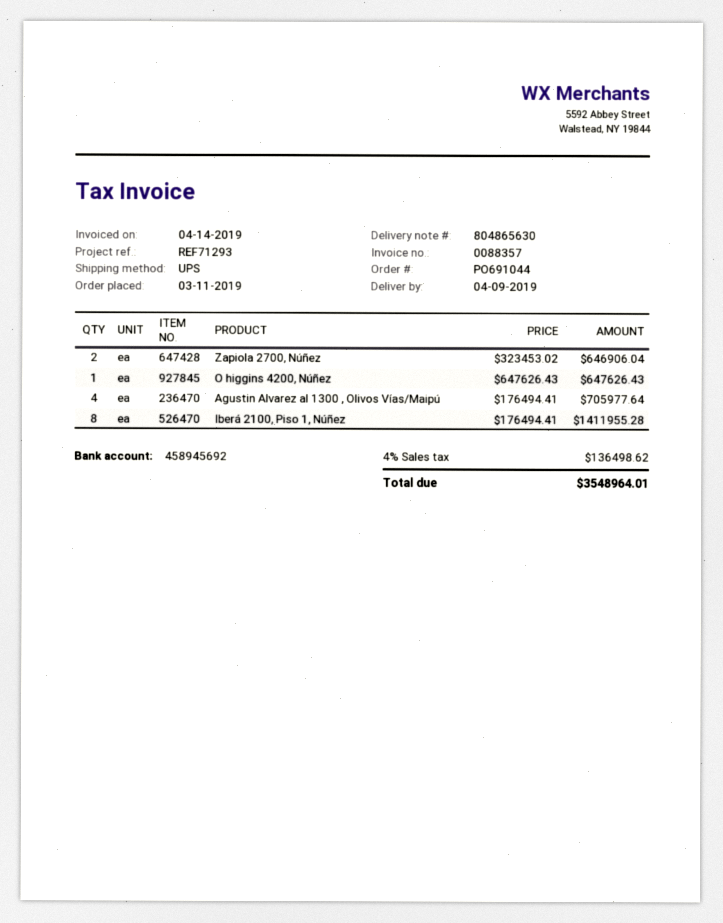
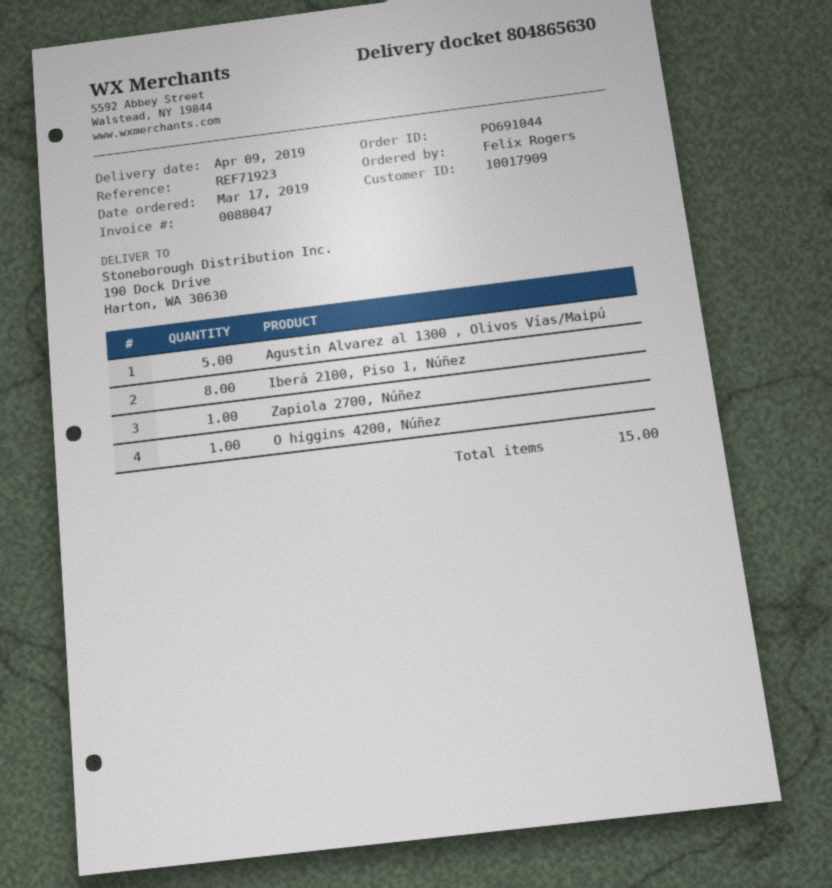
order date: 2019-03-11 -> 2019-03-17
invoice number: 0088357 -> 0088047
reference: REF71293 -> REF71923
Zapiola 2700, Núñez: 2 -> 1
Agustin Alvarez al 1300 , Olivos Vías/Maipú: 4 -> 5

